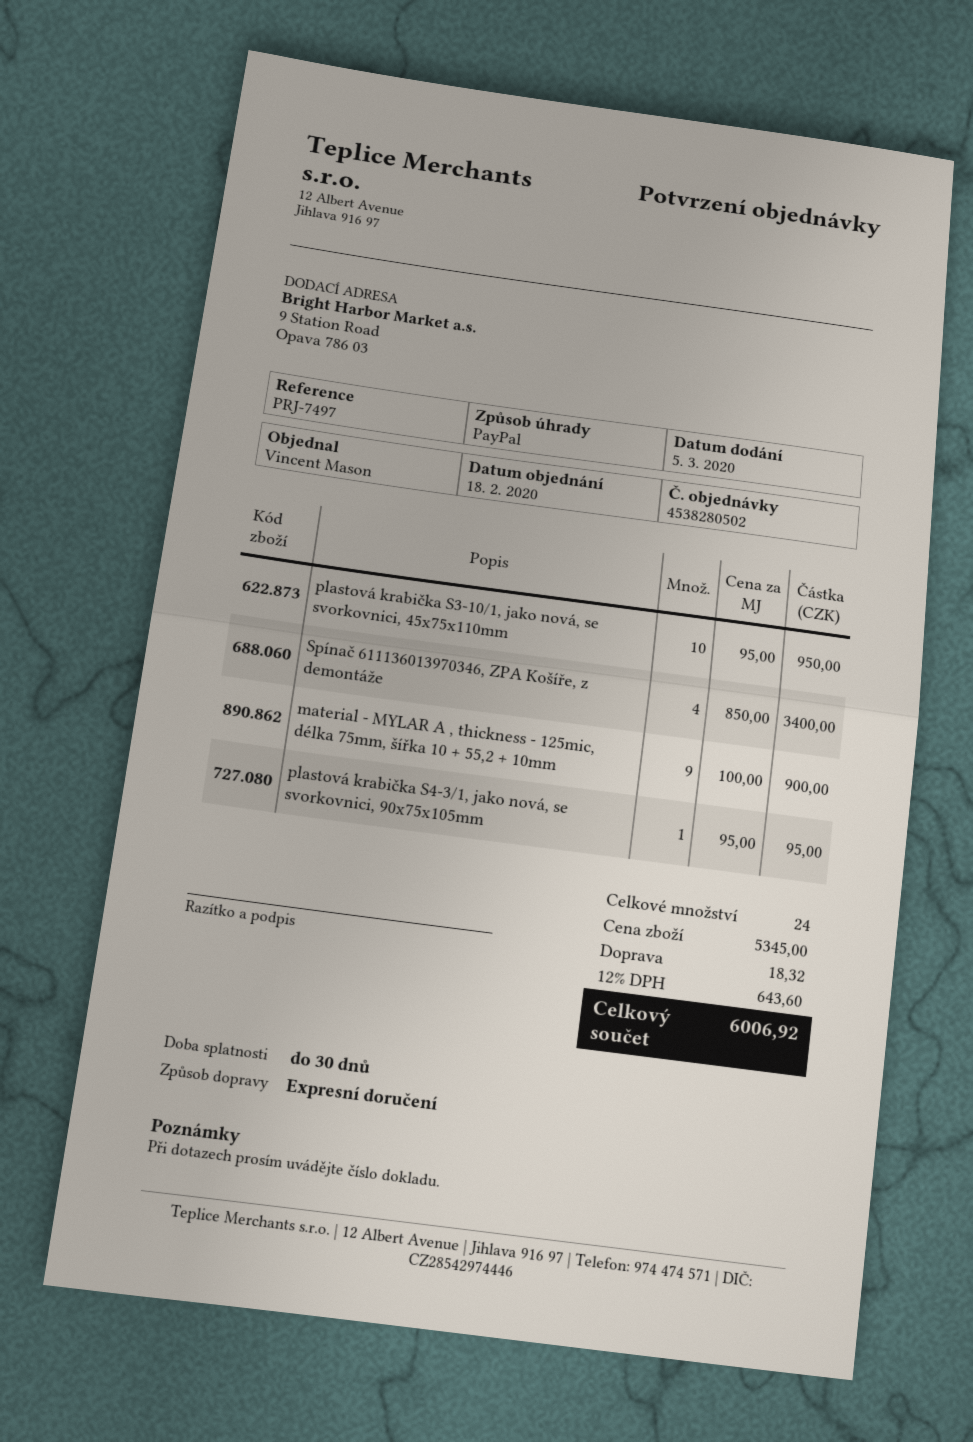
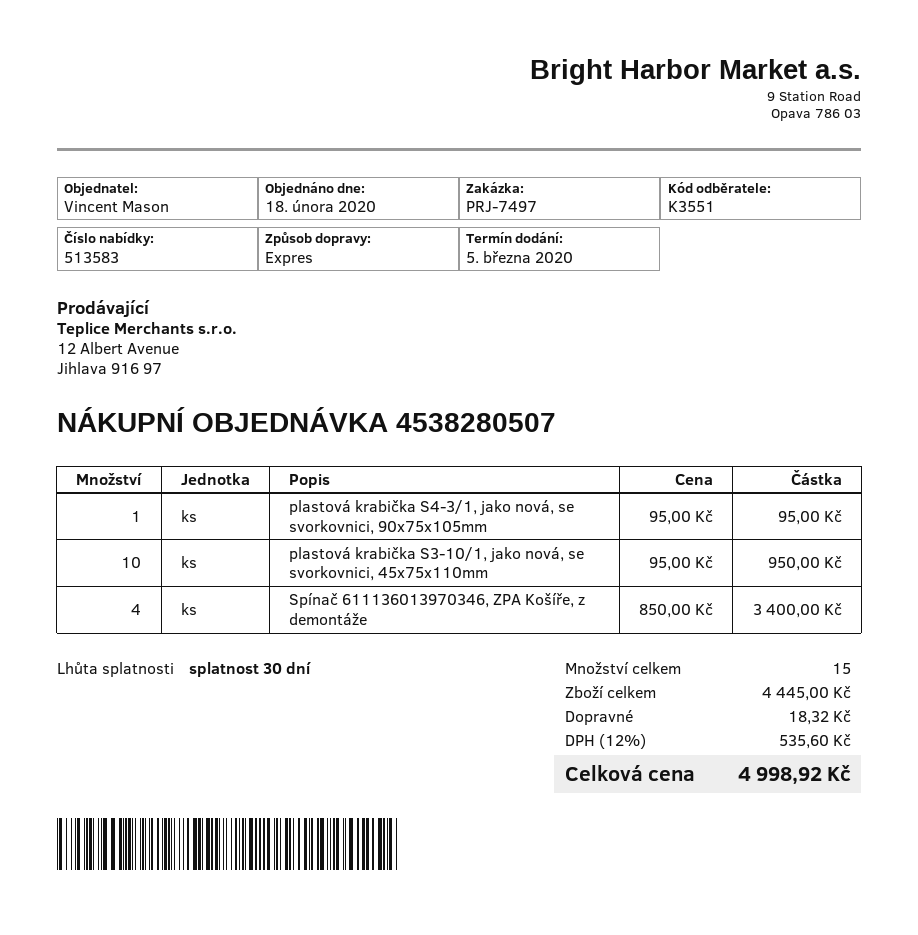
order number: 4538280502 -> 4538280507
material - MYLAR A , thickness - 125mic, délka 75mm, šířka 10 + 55,2 + 10mm: 9 x 100.00 = 900.00 -> none
total quantity: 24 -> 15
subtotal: 5345.00 -> 4445.00
tax: 12% = 643.60 -> 12% = 535.60
total: 6006.92 -> 4998.92

